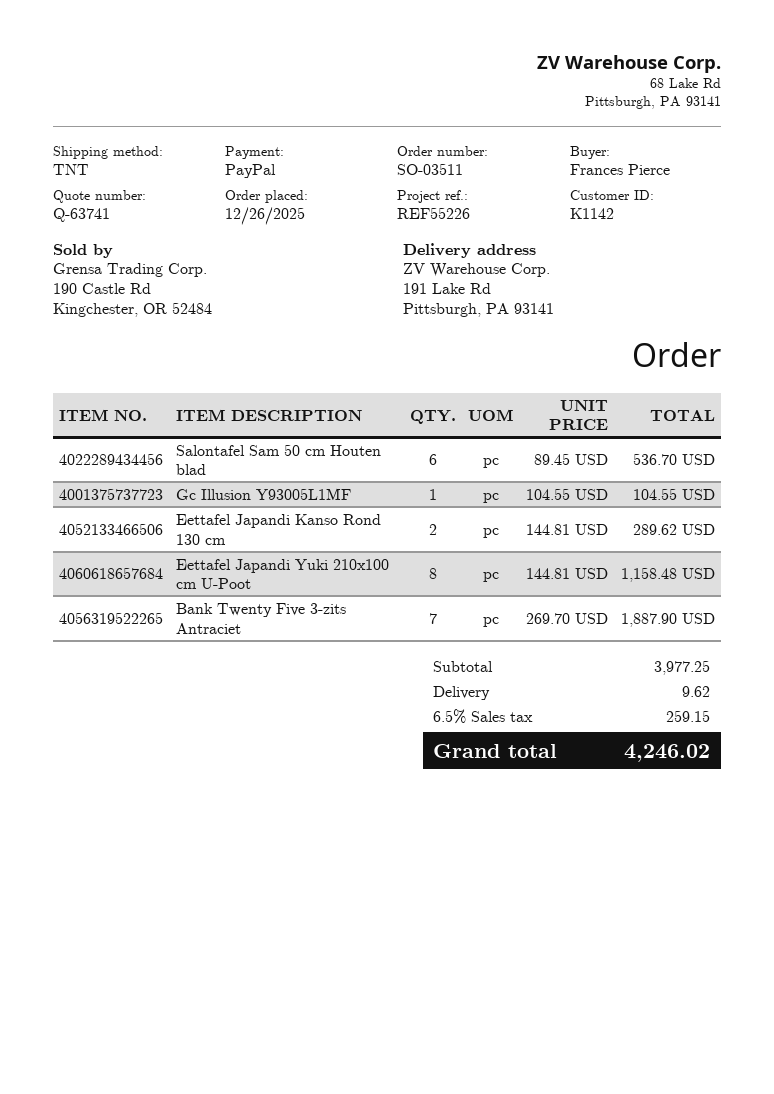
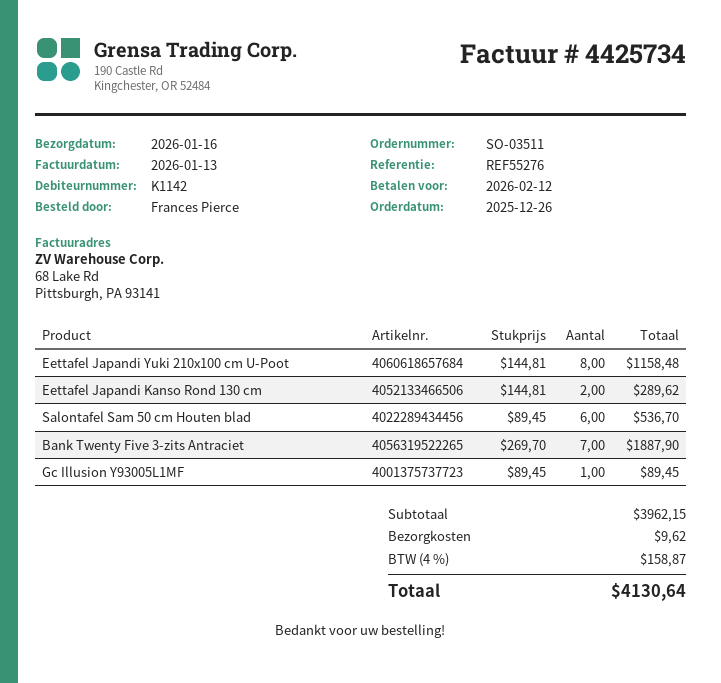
reference: REF55226 -> REF55276
Gc Illusion Y93005L1MF: 1 x 104.55 = 104.55 -> 1 x 89.45 = 89.45
subtotal: 3977.25 -> 3962.15
tax: 6.5% = 259.15 -> 4% = 158.87
total: 4246.02 -> 4130.64

